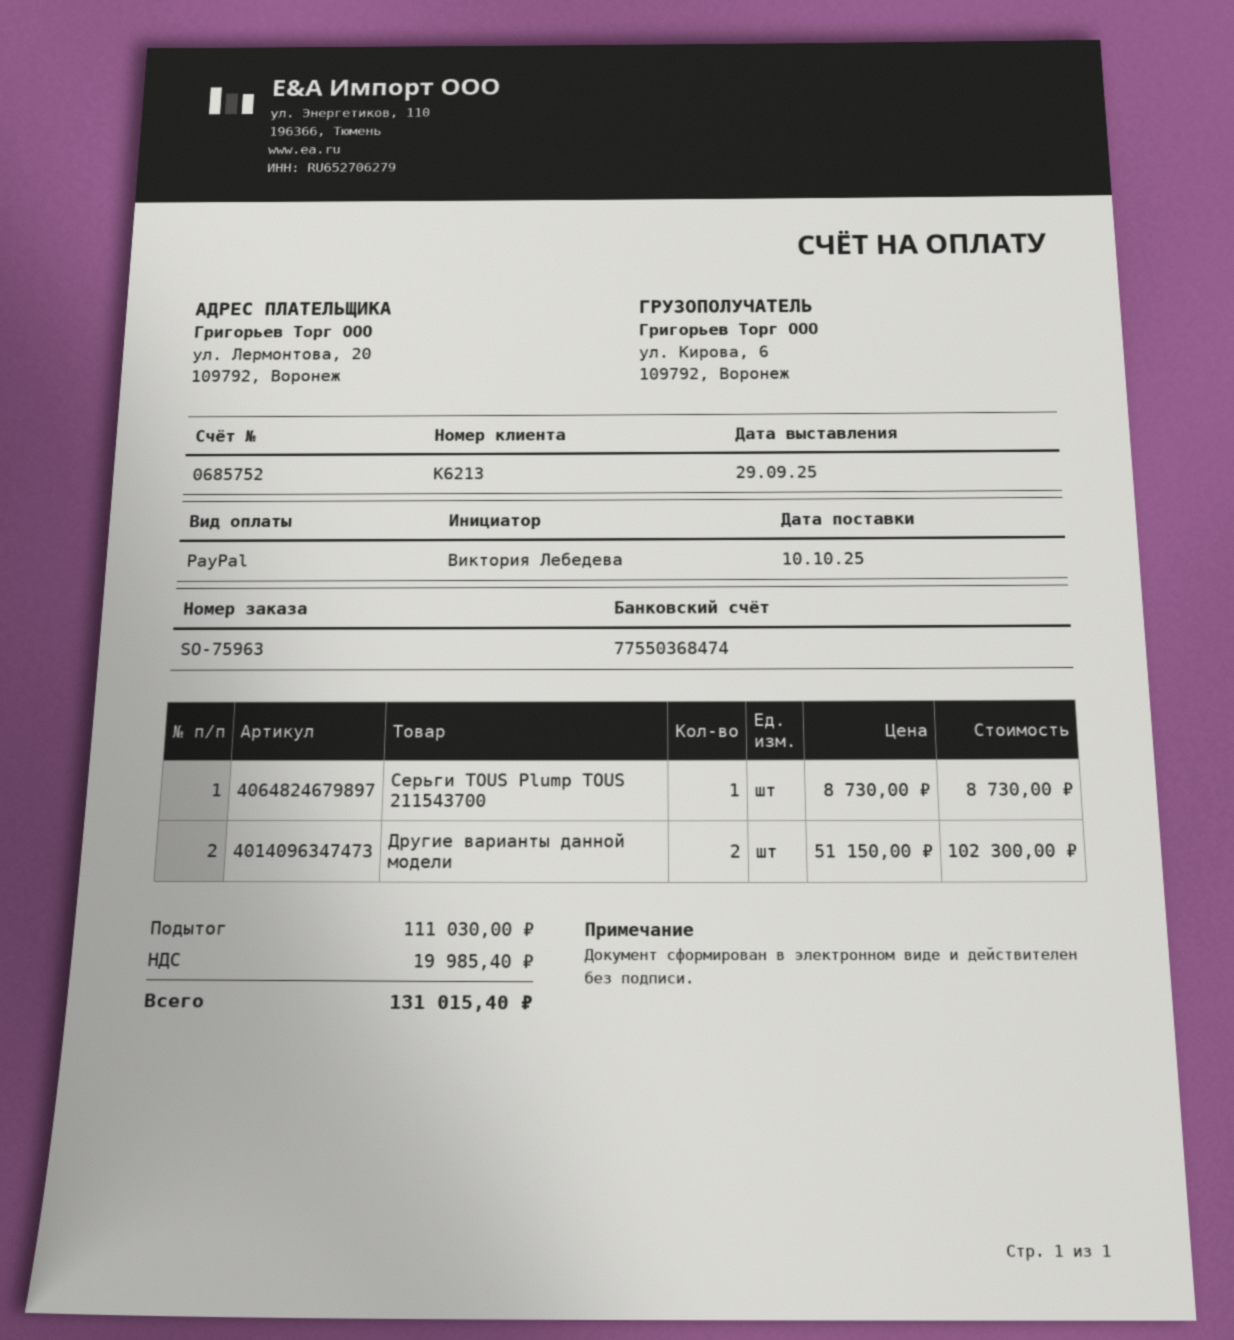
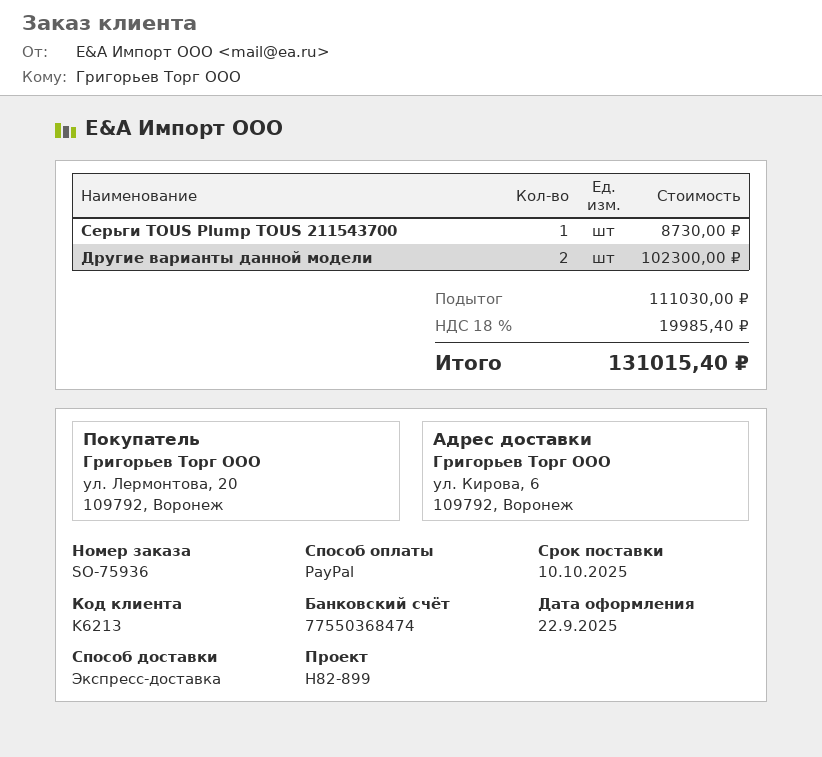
order number: SO-75963 -> SO-75936

